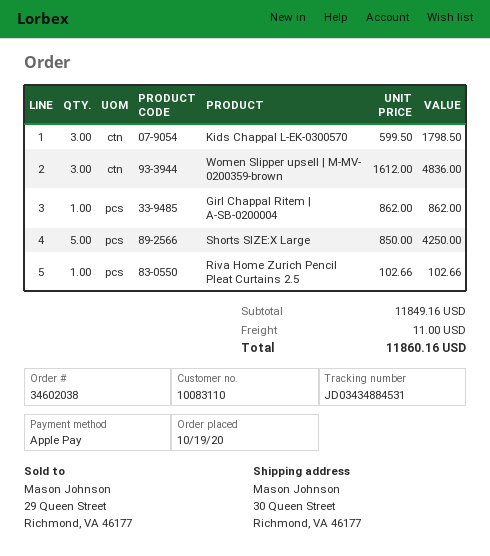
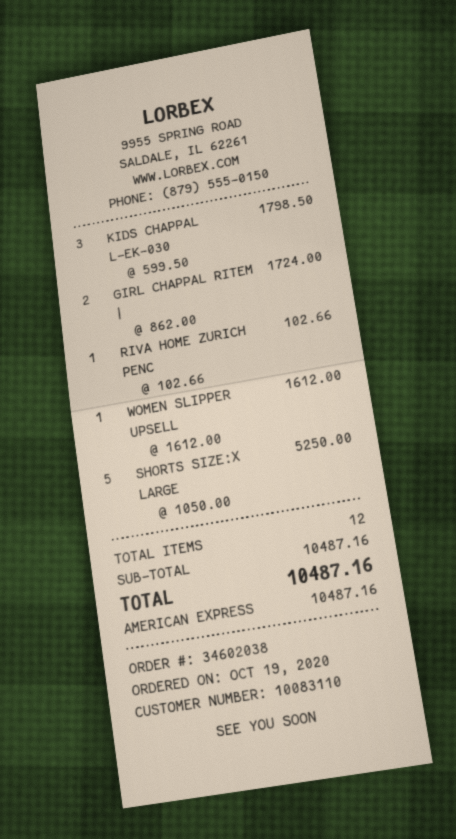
payment method: Apple Pay -> American Express
Women Slipper upsell | M-MV- 0200359-brown: 3 x 1612.00 = 4836.00 -> 1 x 1612.00 = 1612.00
Girl Chappal Ritem | A-SB-0200004: 1 x 862.00 = 862.00 -> 2 x 862.00 = 1724.00
Shorts SIZE:X Large: 5 x 850.00 = 4250.00 -> 5 x 1050.00 = 5250.00
subtotal: 11849.16 -> 10487.16
shipping: 11.00 -> none
total: 11860.16 -> 10487.16

